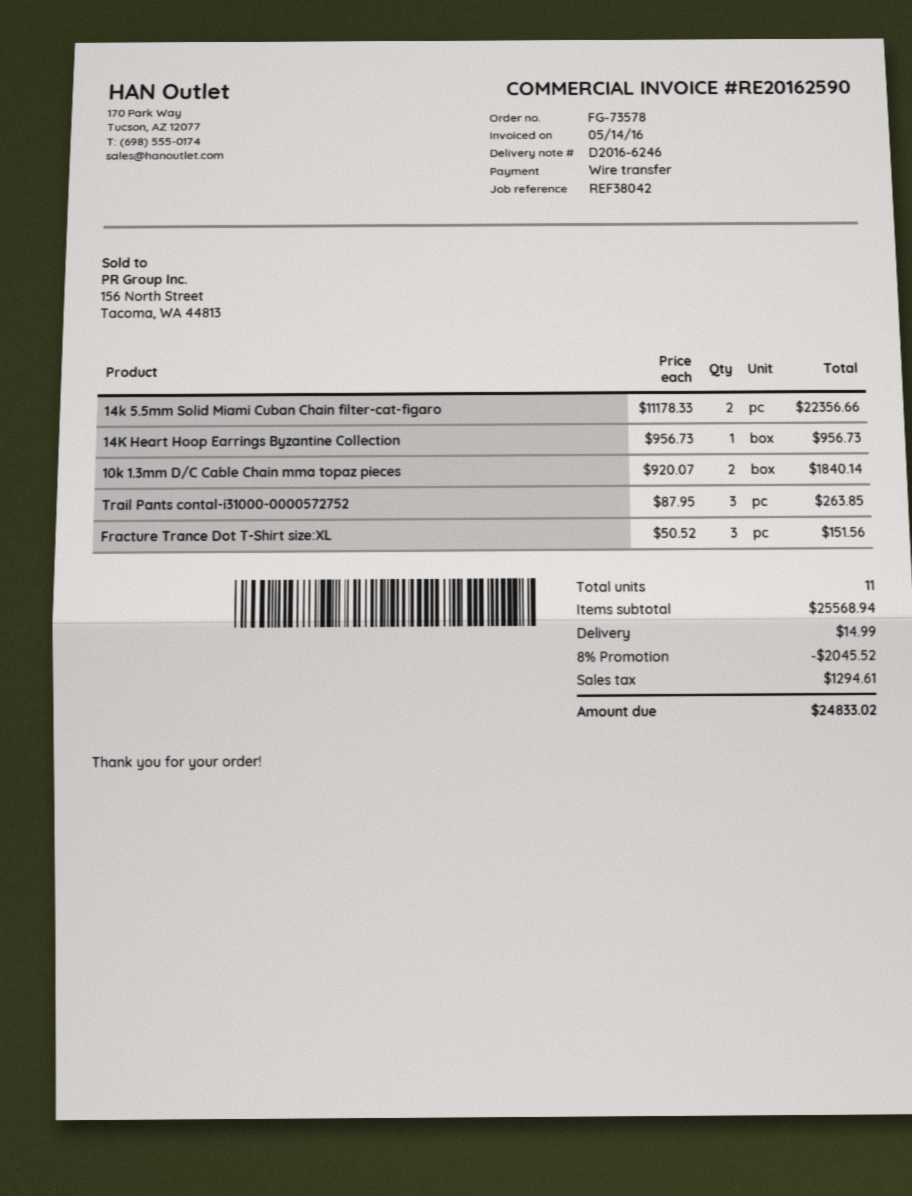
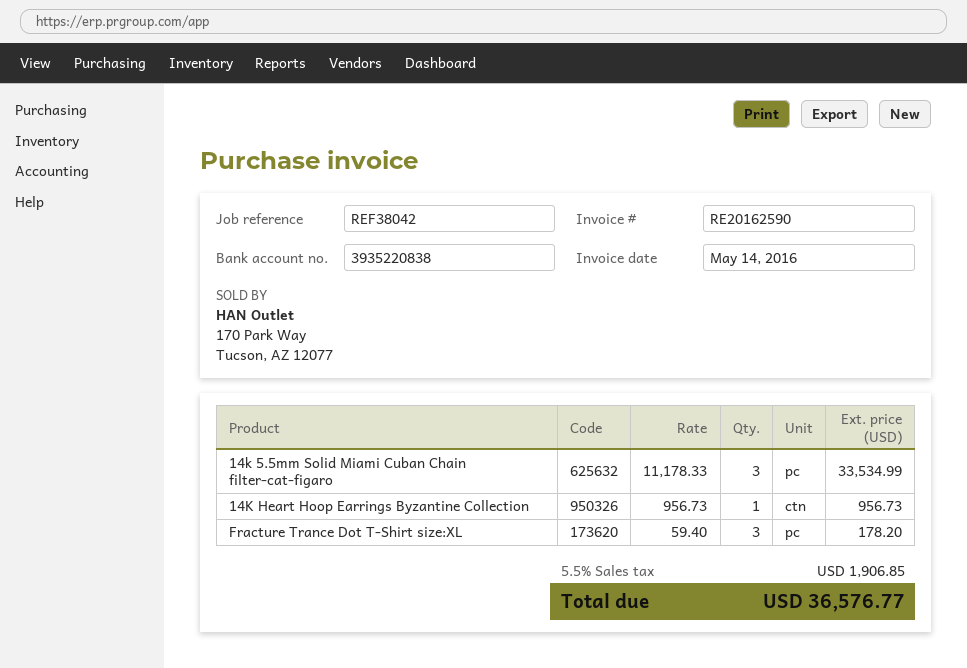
14k 5.5mm Solid Miami Cuban Chain filter-cat-figaro: 2 x 11178.33 = 22356.66 -> 3 x 11178.33 = 33534.99
10k 1.3mm D/C Cable Chain mma topaz pieces: 2 x 920.07 = 1840.14 -> none
Trail Pants contal-i31000-0000572752: 3 x 87.95 = 263.85 -> none
Fracture Trance Dot T-Shirt size:XL: 3 x 50.52 = 151.56 -> 3 x 59.40 = 178.20
discount: 8% = 2045.52 -> none
shipping: 14.99 -> none
tax: 1294.61 -> 1906.85
total: 24833.02 -> 36576.77

